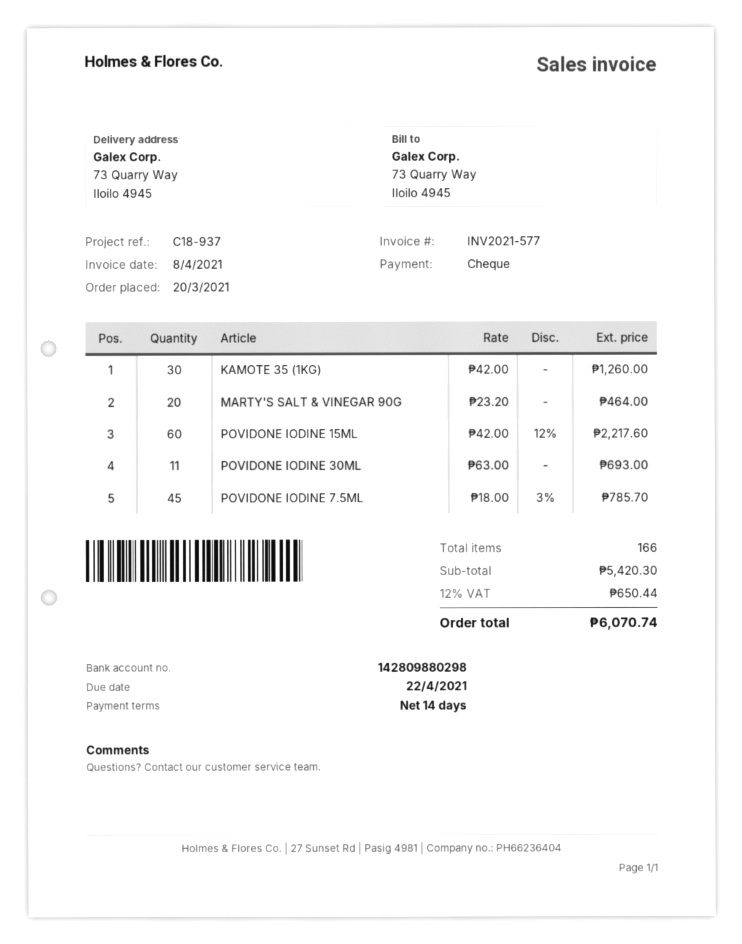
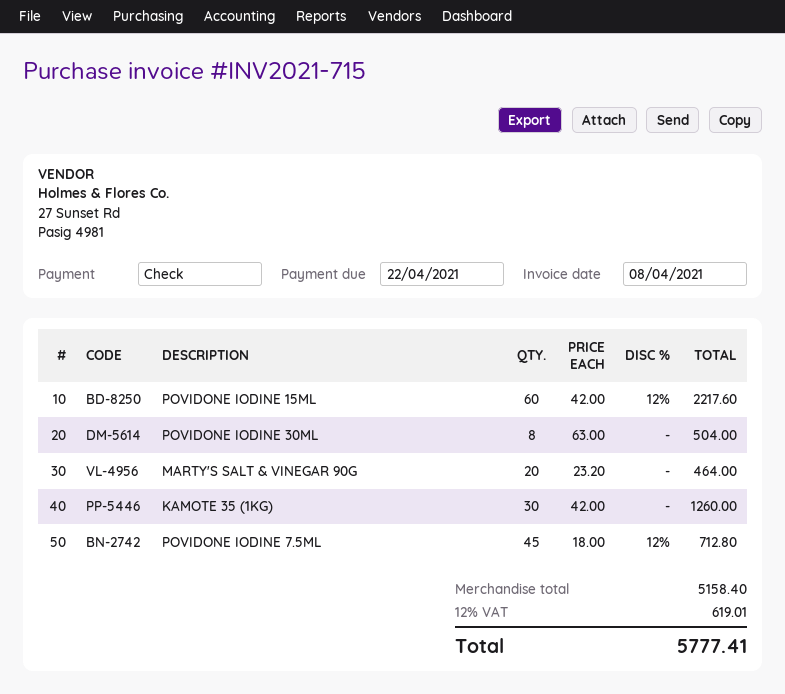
invoice number: INV2021-577 -> INV2021-715
POVIDONE IODINE 30ML: 11 x 63.00 = 693.00 -> 8 x 63.00 = 504.00
POVIDONE IODINE 7.5ML: 45 x 18.00 - 3% = 785.70 -> 45 x 18.00 - 12% = 712.80
subtotal: 5420.30 -> 5158.40
tax: 12% = 650.44 -> 12% = 619.01
total: 6070.74 -> 5777.41

